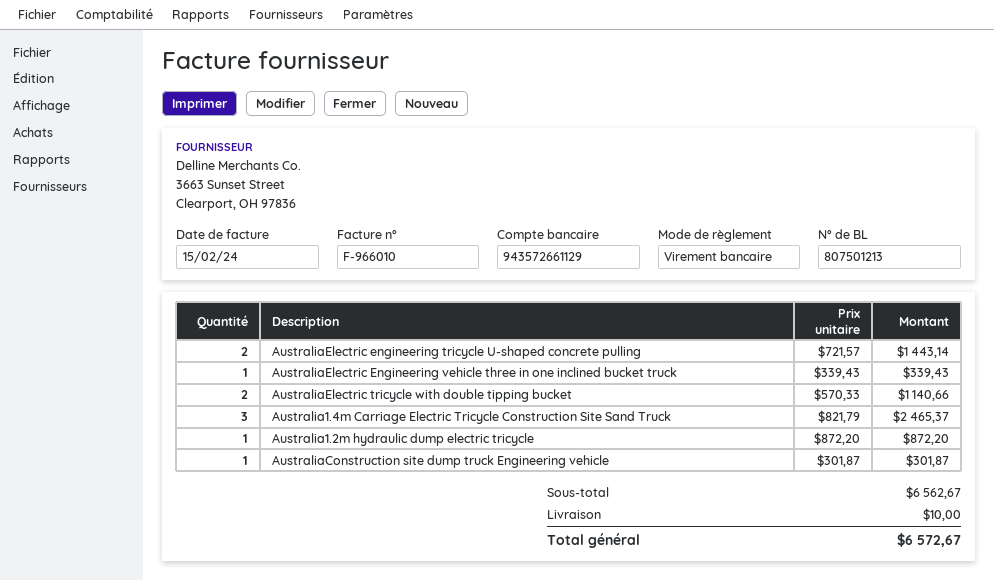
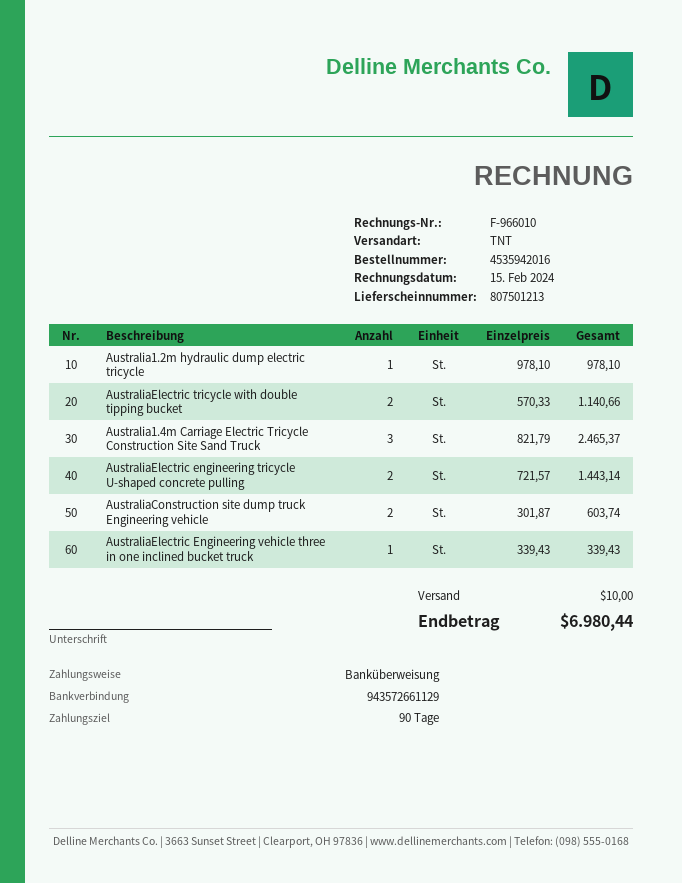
Australia1.2m hydraulic dump electric tricycle: 1 x 872.20 = 872.20 -> 1 x 978.10 = 978.10
AustraliaConstruction site dump truck Engineering vehicle: 1 x 301.87 = 301.87 -> 2 x 301.87 = 603.74
total: 6572.67 -> 6980.44

